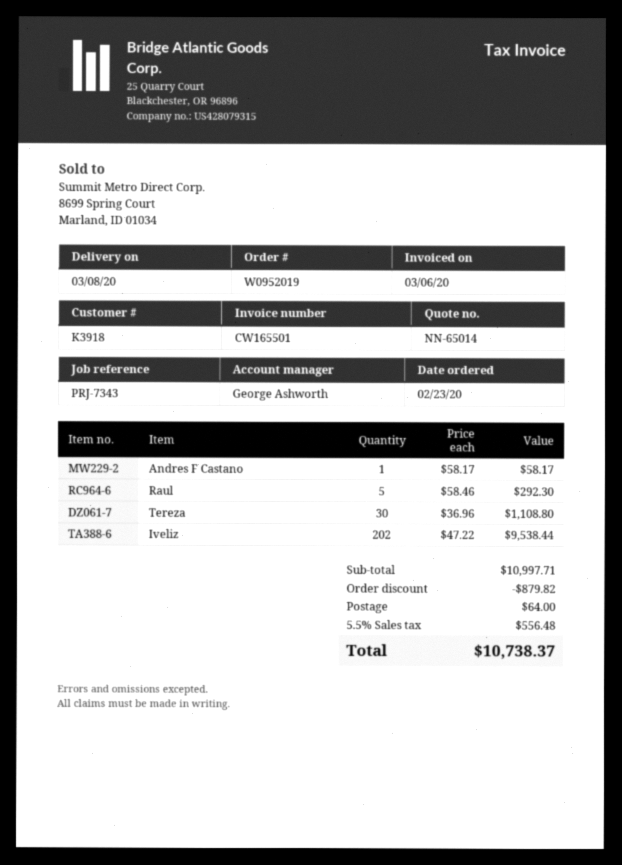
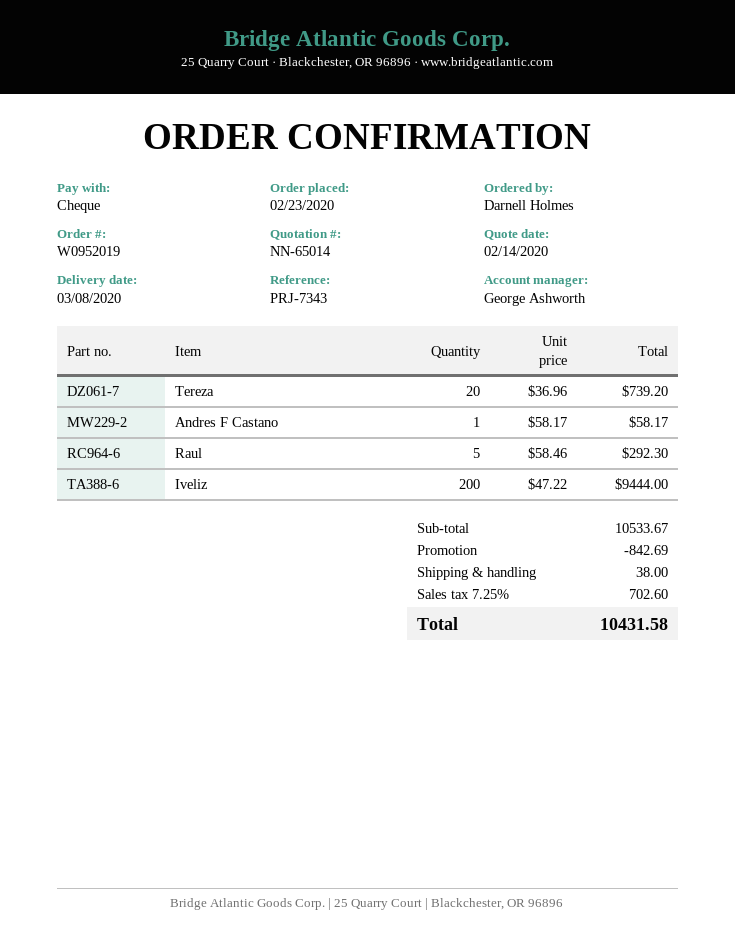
Tereza: 30 x 36.96 = 1108.80 -> 20 x 36.96 = 739.20
Iveliz: 202 x 47.22 = 9538.44 -> 200 x 47.22 = 9444.00
subtotal: 10997.71 -> 10533.67
discount: 879.82 -> 842.69
shipping: 64.00 -> 38.00
tax: 5.5% = 556.48 -> 7.25% = 702.60
total: 10738.37 -> 10431.58

